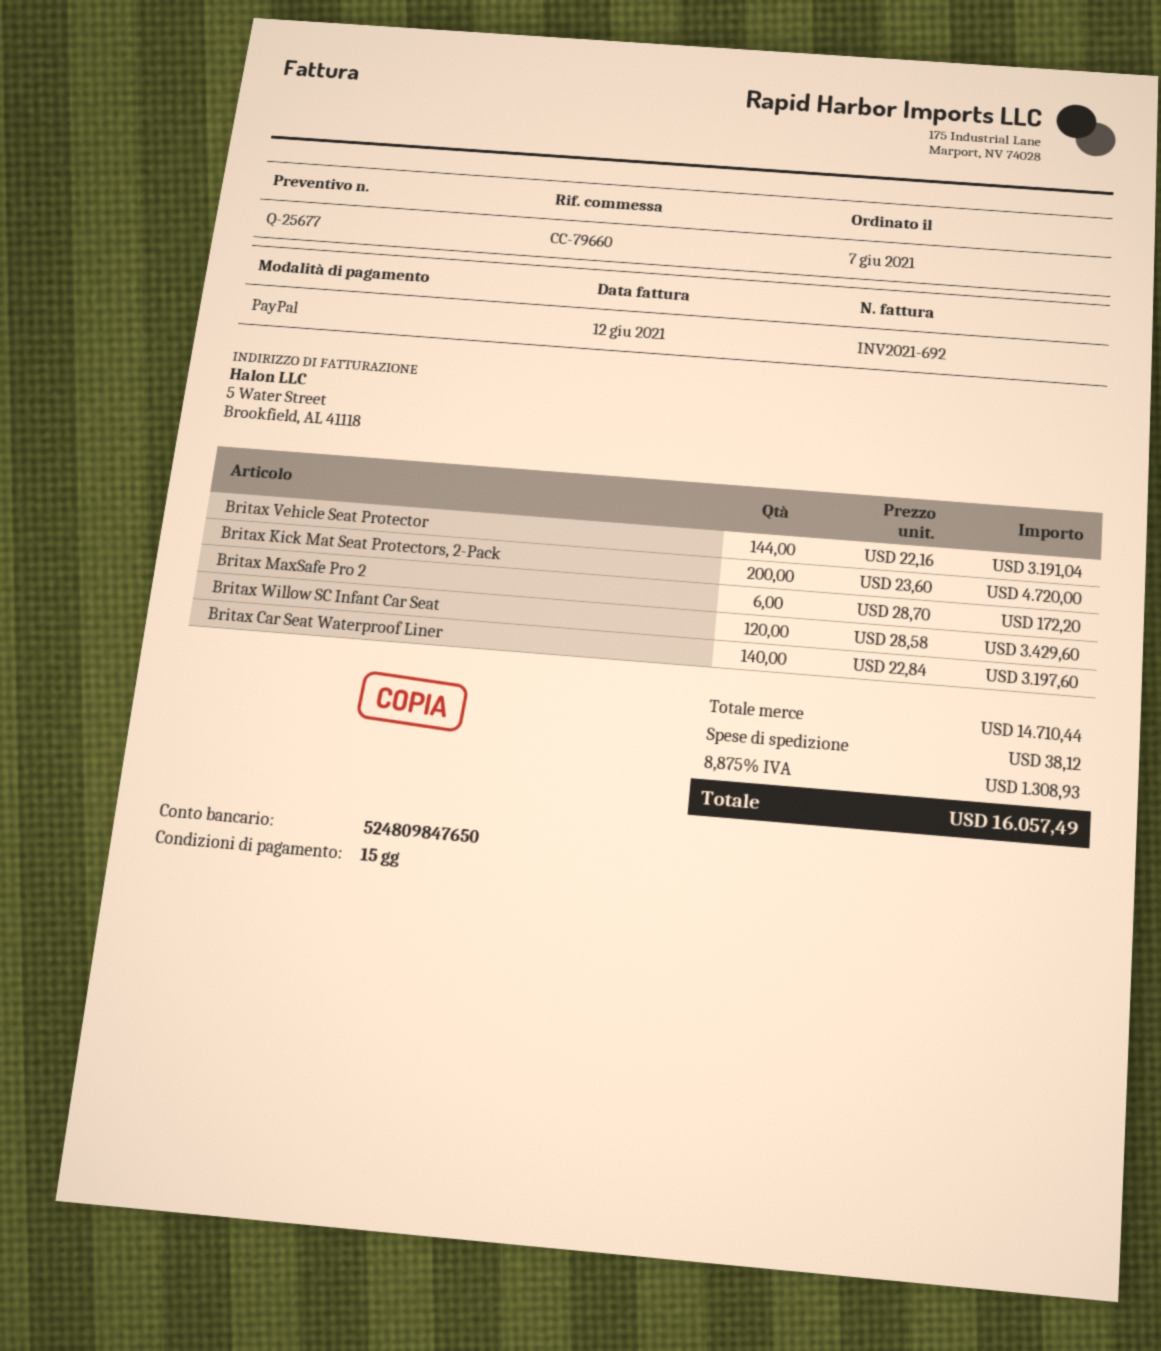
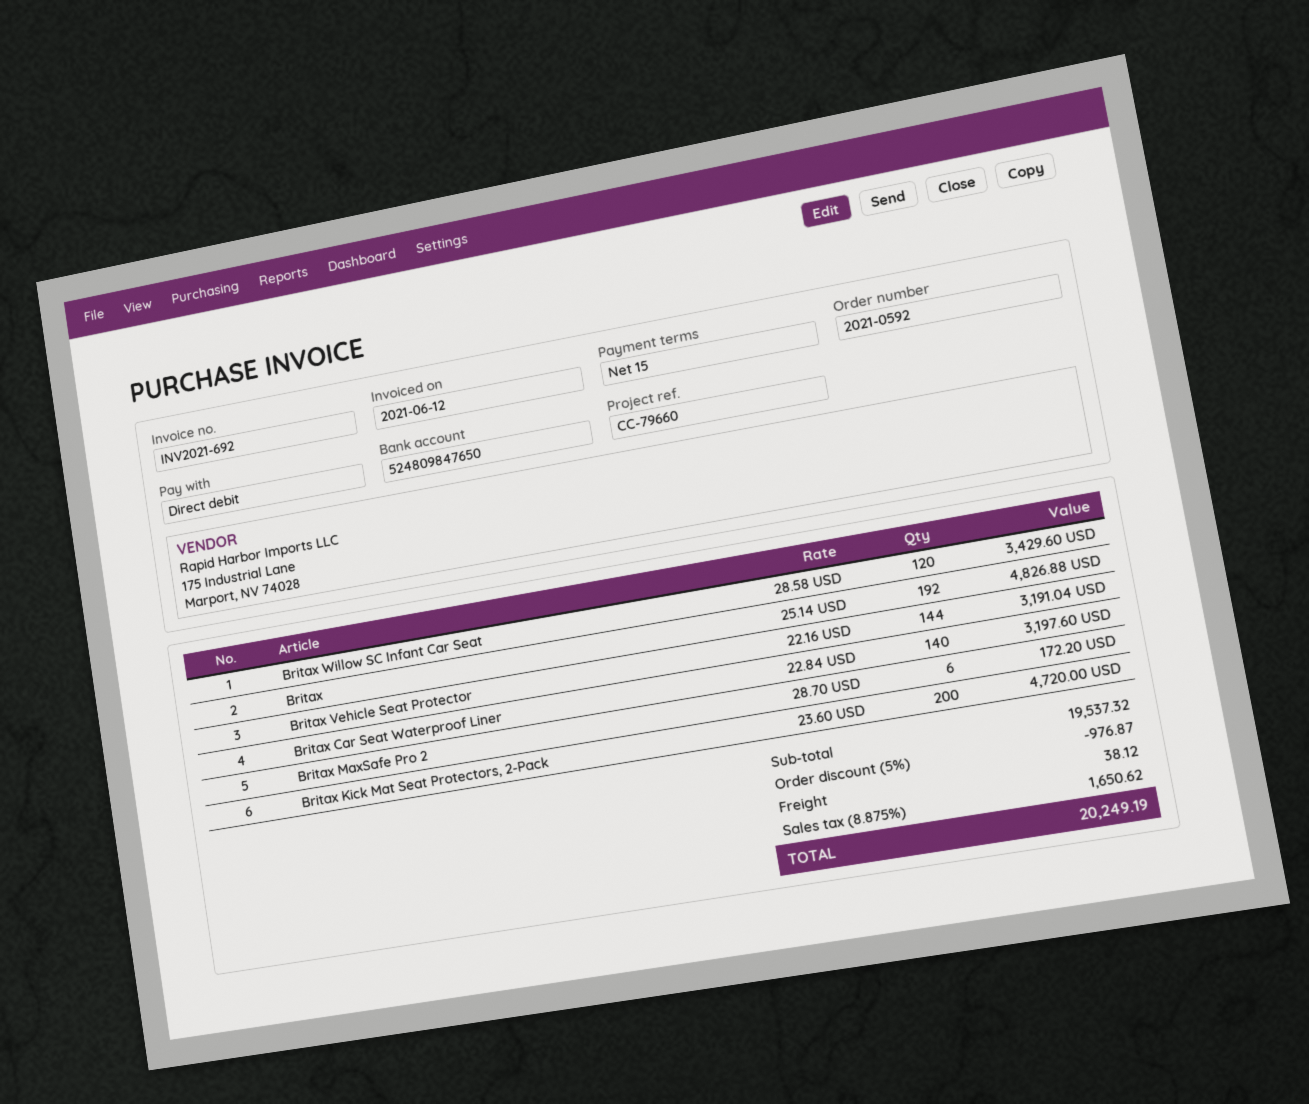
payment method: PayPal -> direct debit
Britax: none -> 192 x 25.14 = 4826.88
subtotal: 14710.44 -> 19537.32
discount: none -> 5% = 976.87
tax: 8.875% = 1308.93 -> 8.875% = 1650.62
total: 16057.49 -> 20249.19

